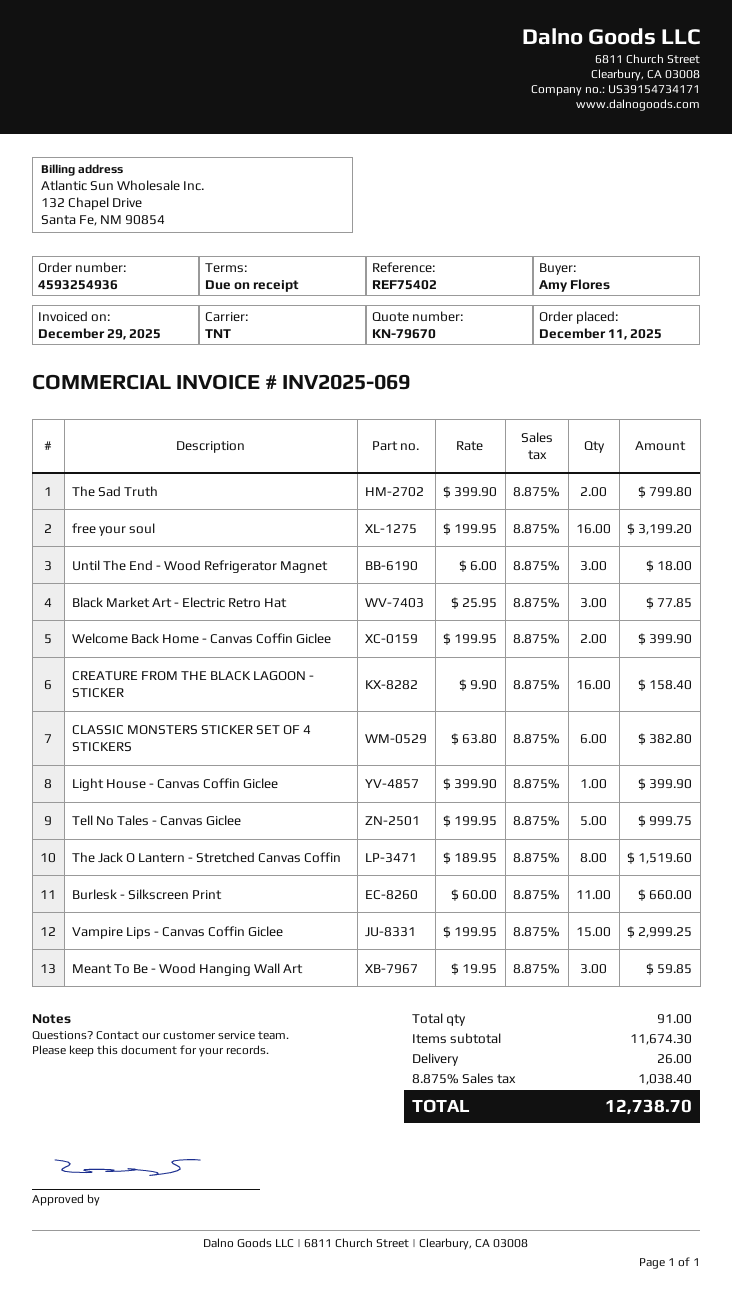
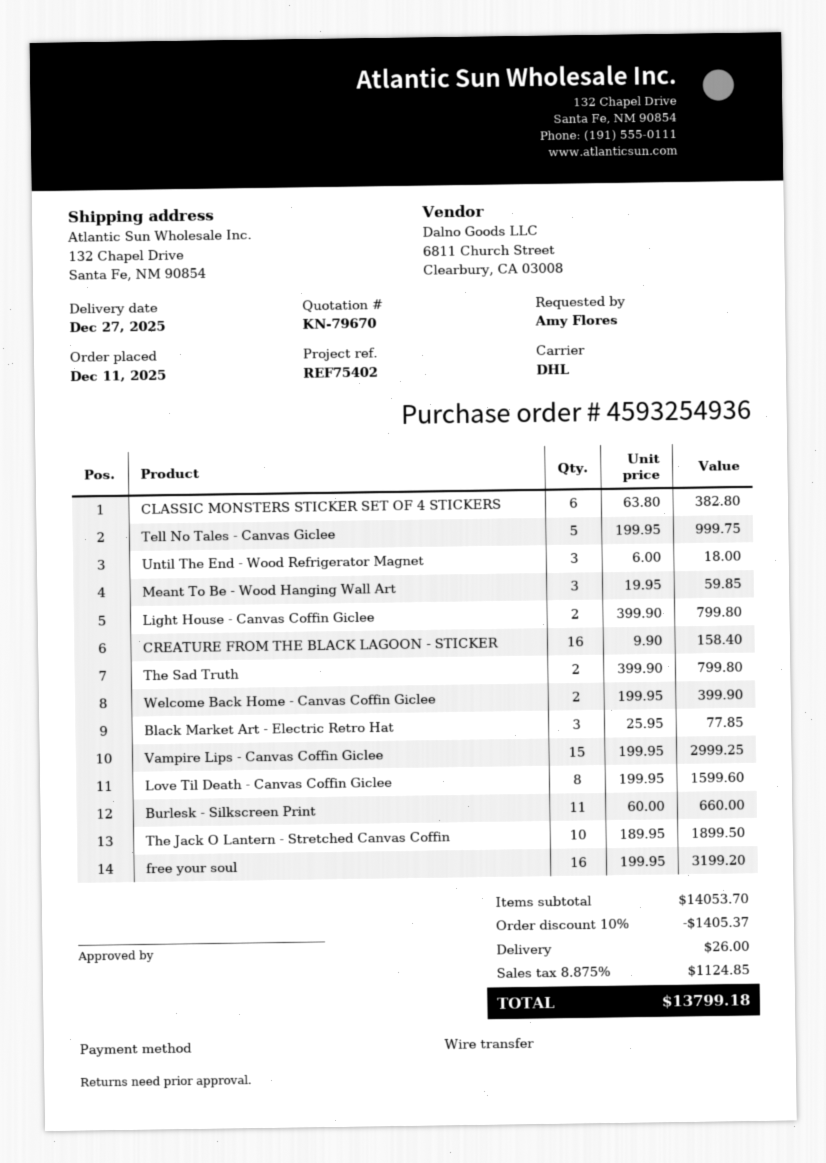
shipping method: TNT -> DHL
Light House - Canvas Coffin Giclee: 1 x 399.90 = 399.90 -> 2 x 399.90 = 799.80
The Jack O Lantern - Stretched Canvas Coffin: 8 x 189.95 = 1519.60 -> 10 x 189.95 = 1899.50
Love Til Death - Canvas Coffin Giclee: none -> 8 x 199.95 = 1599.60
subtotal: 11674.30 -> 14053.70
discount: none -> 10% = 1405.37
tax: 8.875% = 1038.40 -> 8.875% = 1124.85
total: 12738.70 -> 13799.18

